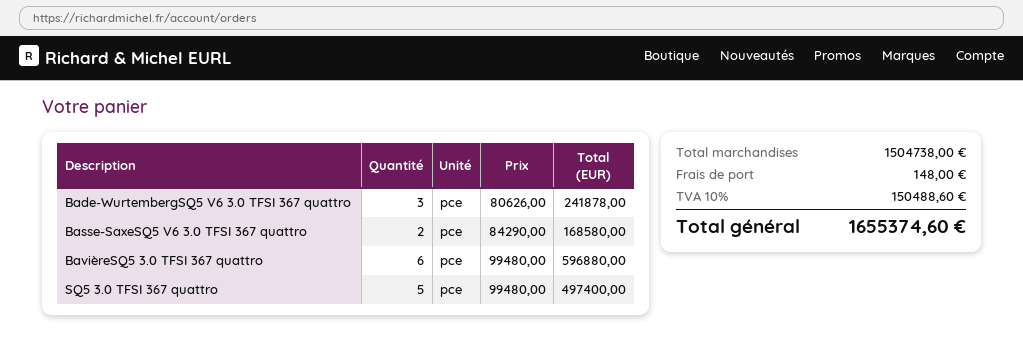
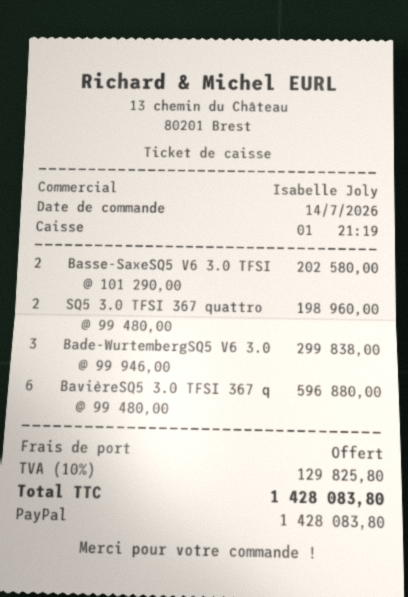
Bade-WurtembergSQ5 V6 3.0 TFSI 367 quattro: 3 x 80626.00 = 241878.00 -> 3 x 99946.00 = 299838.00
Basse-SaxeSQ5 V6 3.0 TFSI 367 quattro: 2 x 84290.00 = 168580.00 -> 2 x 101290.00 = 202580.00
SQ5 3.0 TFSI 367 quattro: 5 x 99480.00 = 497400.00 -> 2 x 99480.00 = 198960.00
shipping: 148.00 -> 0.00
tax: 10% = 150488.60 -> 10% = 129825.80
total: 1655374.60 -> 1428083.80

